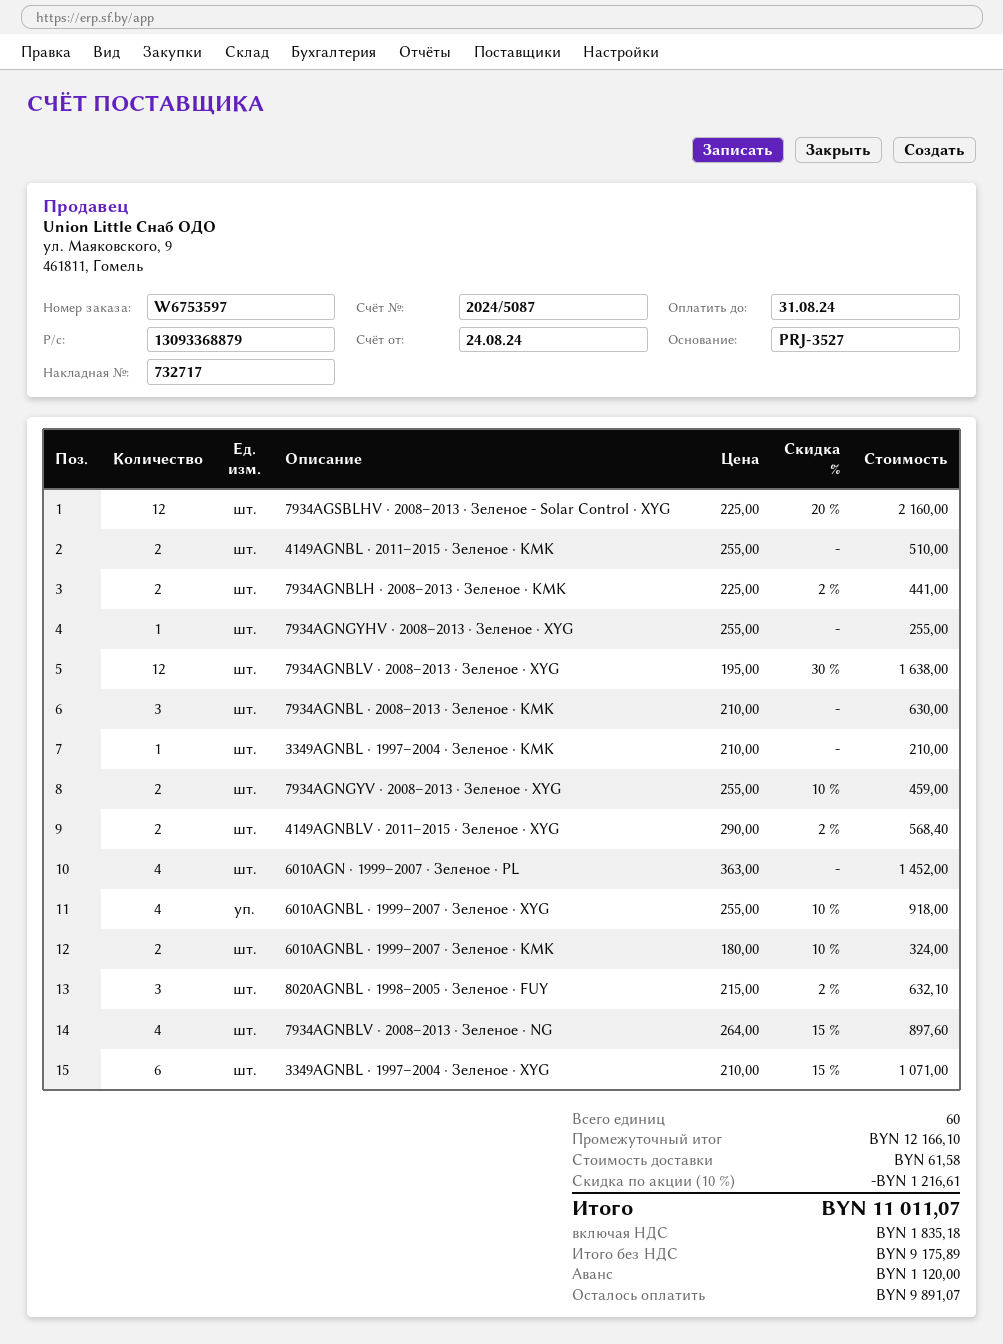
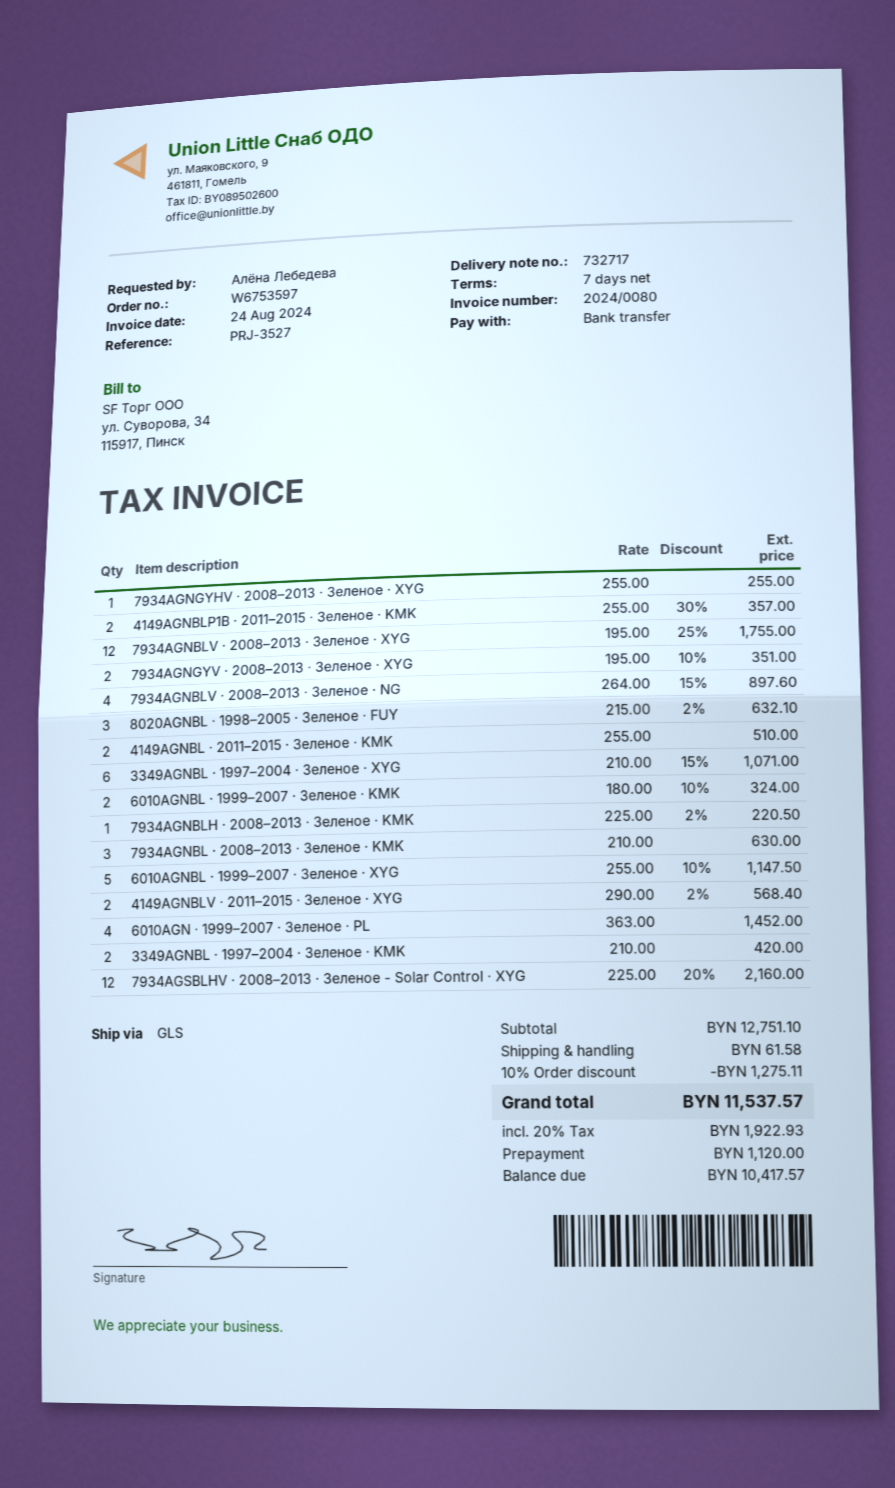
invoice number: 2024/5087 -> 2024/0080
7934AGNBLH · 2008–2013 · Зеленое · KMK: 2 x 225.00 - 2% = 441.00 -> 1 x 225.00 - 2% = 220.50
7934AGNBLV · 2008–2013 · Зеленое · XYG: 12 x 195.00 - 30% = 1638.00 -> 12 x 195.00 - 25% = 1755.00
3349AGNBL · 1997–2004 · Зеленое · KMK: 1 x 210.00 = 210.00 -> 2 x 210.00 = 420.00
7934AGNGYV · 2008–2013 · Зеленое · XYG: 2 x 255.00 - 10% = 459.00 -> 2 x 195.00 - 10% = 351.00
6010AGNBL · 1999–2007 · Зеленое · XYG: 4 x 255.00 - 10% = 918.00 -> 5 x 255.00 - 10% = 1147.50
4149AGNBLP1B · 2011–2015 · Зеленое · KMK: none -> 2 x 255.00 - 30% = 357.00
subtotal: 12166.10 -> 12751.10
discount: 10% = 1216.61 -> 10% = 1275.11
tax: 1835.18 -> 1922.93
total: 11011.07 -> 11537.57
balance: 9891.07 -> 10417.57

